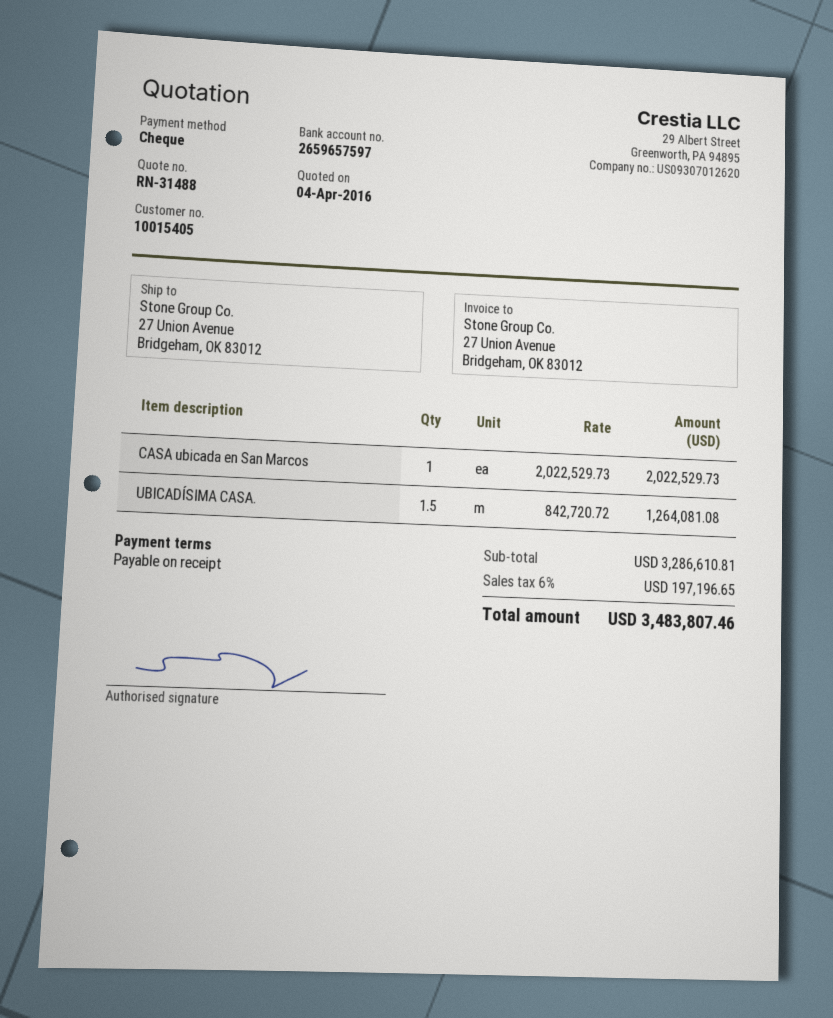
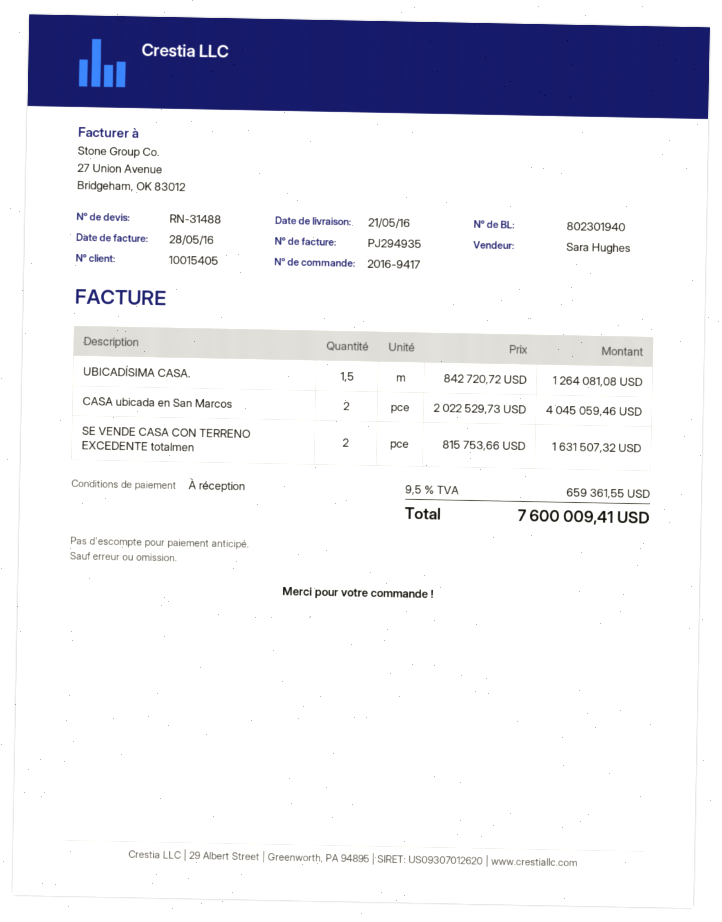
CASA ubicada en San Marcos: 1 x 2022529.73 = 2022529.73 -> 2 x 2022529.73 = 4045059.46
SE VENDE CASA CON TERRENO EXCEDENTE totalmen: none -> 2 x 815753.66 = 1631507.32
tax: 6% = 197196.65 -> 9.5% = 659361.55
total: 3483807.46 -> 7600009.41

